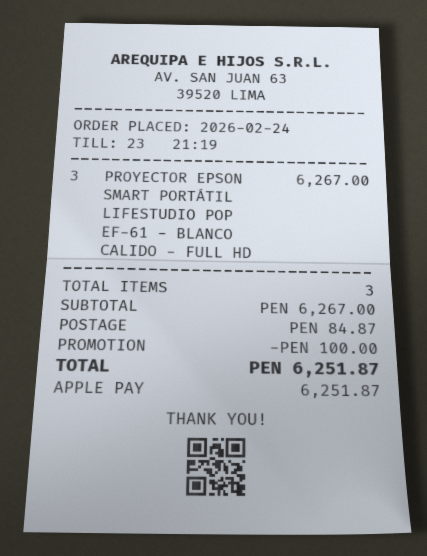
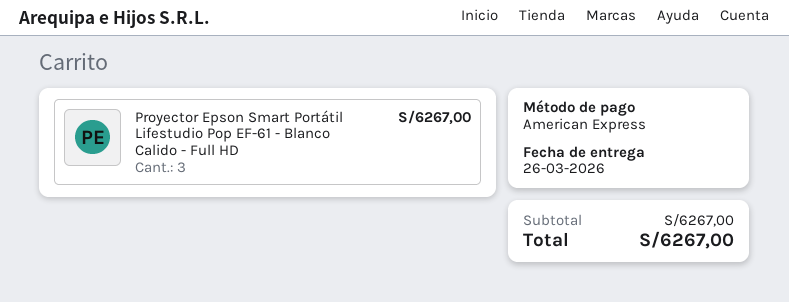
payment method: Apple Pay -> American Express
discount: 100.00 -> none
shipping: 84.87 -> none
total: 6251.87 -> 6267.00

